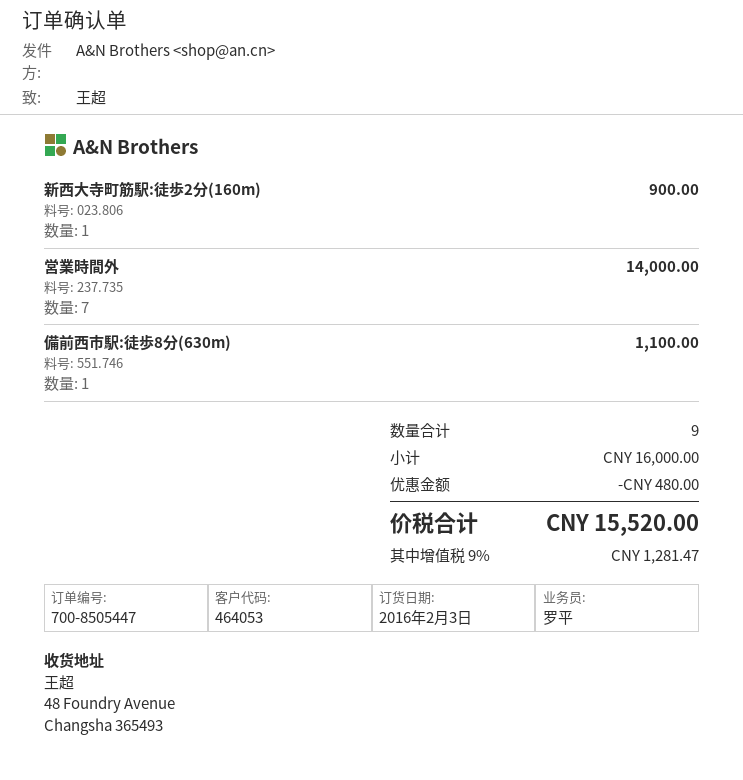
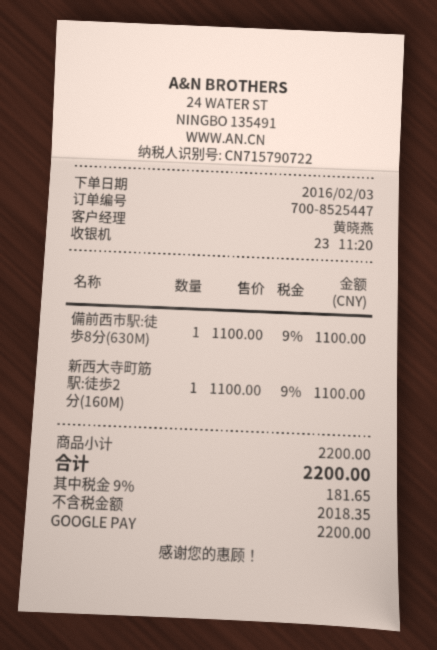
order number: 700-8505447 -> 700-8525447
sales rep: 罗平 -> 黄晓燕
新西大寺町筋駅:徒歩2分(160m): 1 for 900.00 -> 1 for 1100.00
営業時間外: 7 for 14000.00 -> none
subtotal: 16000.00 -> 2200.00
discount: 480.00 -> none
tax: 9% = 1281.47 -> 9% = 181.65
total: 15520.00 -> 2200.00

